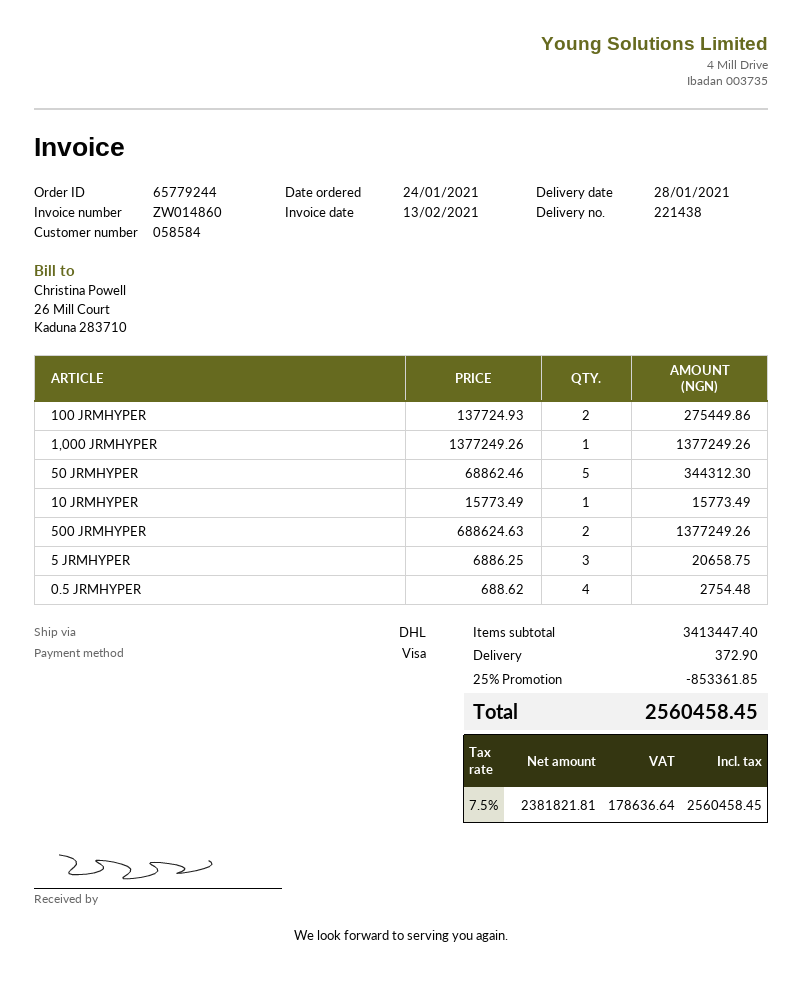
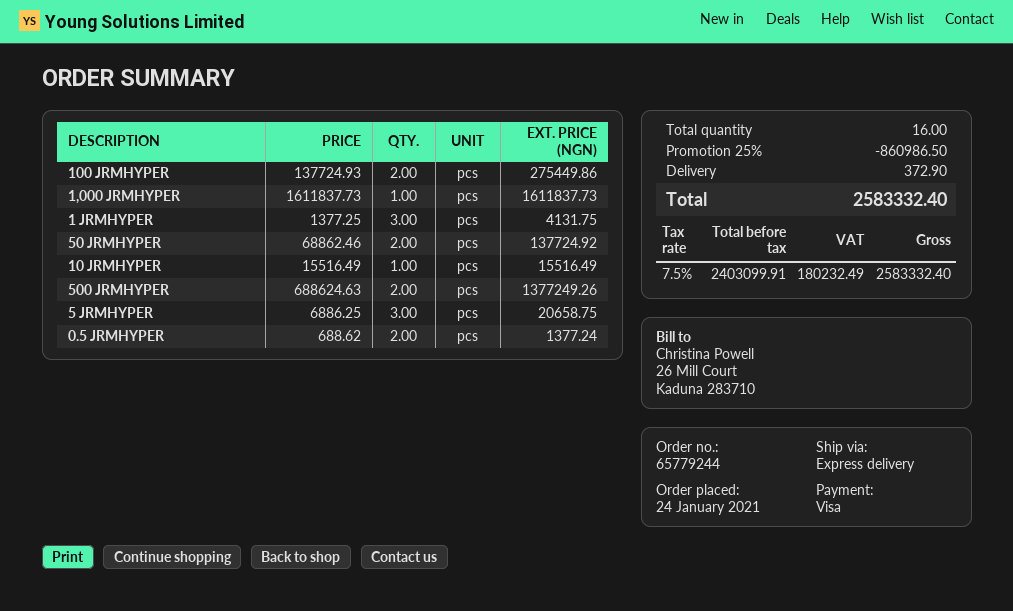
shipping method: DHL -> express
1,000 JRMHYPER: 1 x 1377249.26 = 1377249.26 -> 1 x 1611837.73 = 1611837.73
50 JRMHYPER: 5 x 68862.46 = 344312.30 -> 2 x 68862.46 = 137724.92
10 JRMHYPER: 1 x 15773.49 = 15773.49 -> 1 x 15516.49 = 15516.49
0.5 JRMHYPER: 4 x 688.62 = 2754.48 -> 2 x 688.62 = 1377.24
1 JRMHYPER: none -> 3 x 1377.25 = 4131.75
discount: 25% = 853361.85 -> 25% = 860986.50
net: 2381821.81 -> 2403099.91
tax: 7.5% = 178636.64 -> 7.5% = 180232.49
total: 2560458.45 -> 2583332.40

